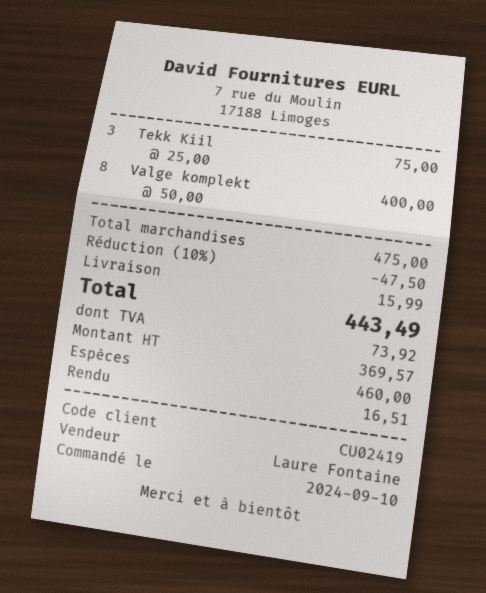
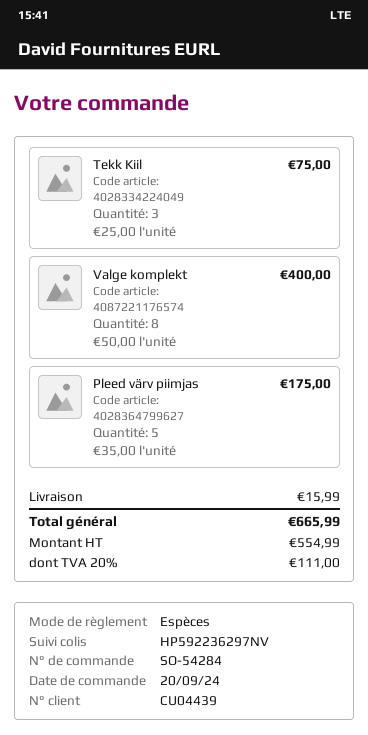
order date: 2024-09-10 -> 2024-09-20
customer number: CU02419 -> CU04439
Pleed värv piimjas: none -> 5 x 35.00 = 175.00
discount: 10% = 47.50 -> none
net: 369.57 -> 554.99
tax: 73.92 -> 111.00
total: 443.49 -> 665.99

